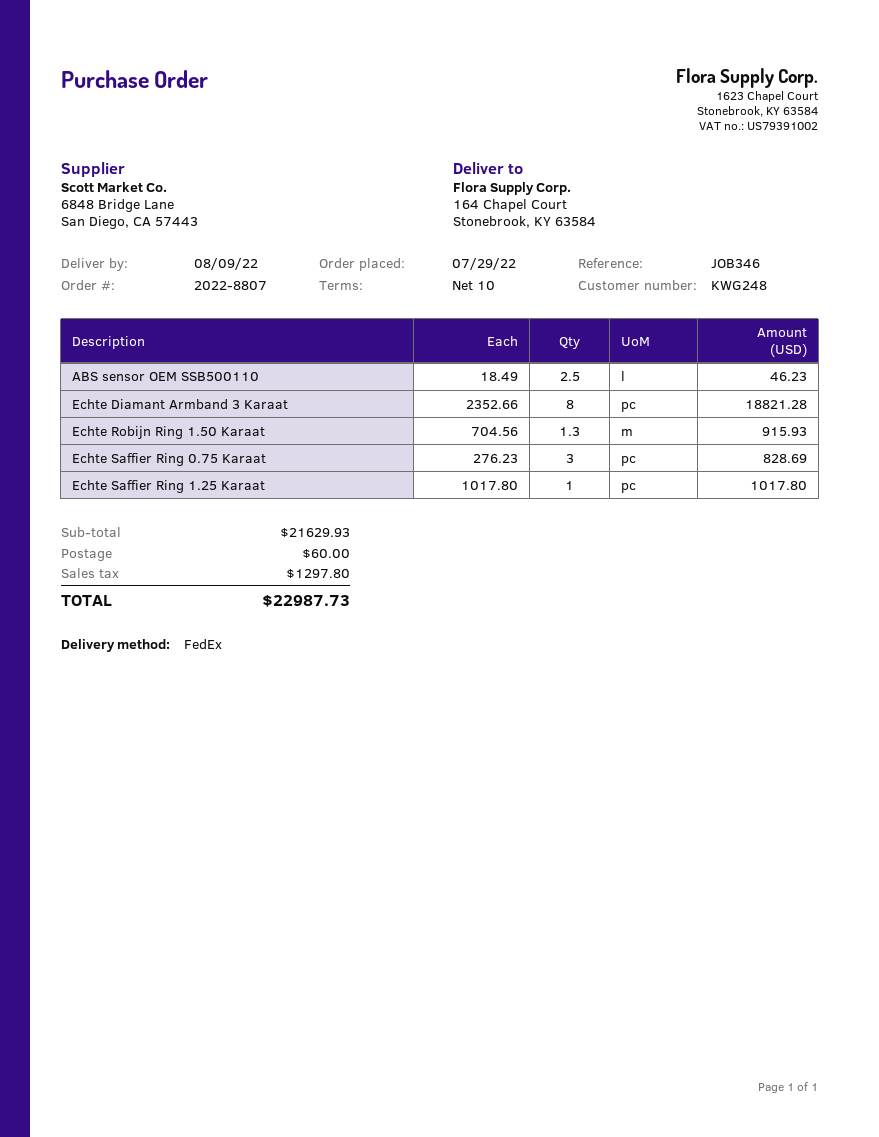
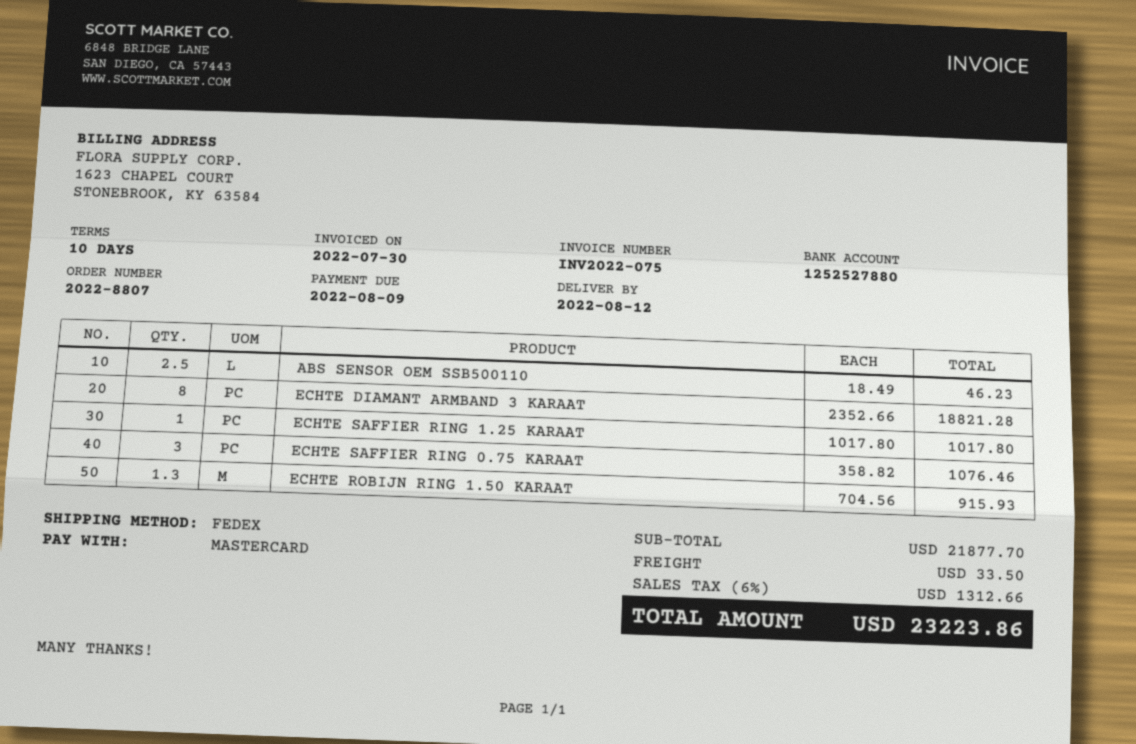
delivery date: 2022-08-09 -> 2022-08-12
Echte Saffier Ring 0.75 Karaat: 3 x 276.23 = 828.69 -> 3 x 358.82 = 1076.46
subtotal: 21629.93 -> 21877.70
shipping: 60.00 -> 33.50
tax: 1297.80 -> 1312.66
total: 22987.73 -> 23223.86

